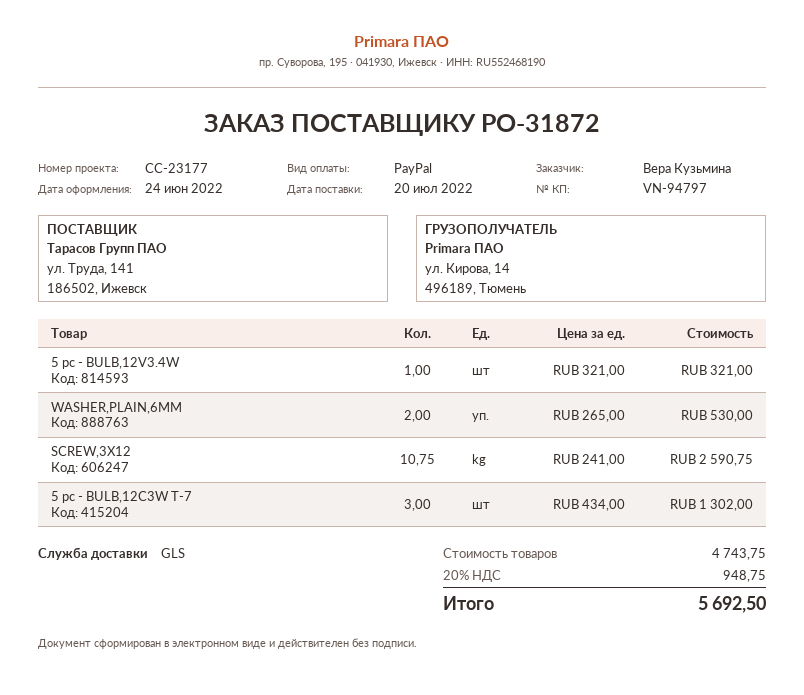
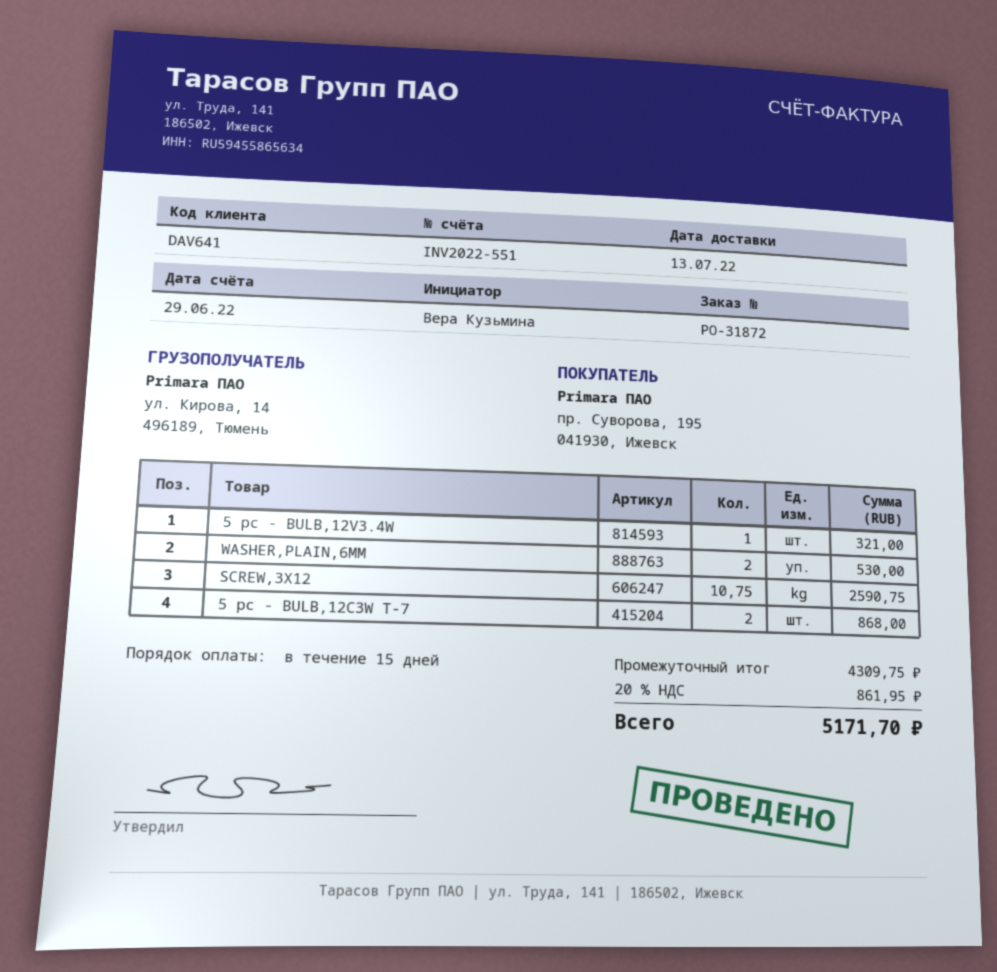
delivery date: 2022-07-20 -> 2022-07-13
5 pc - BULB,12C3W T-7: 3 for 1302.00 -> 2 for 868.00
subtotal: 4743.75 -> 4309.75
tax: 20% = 948.75 -> 20% = 861.95
total: 5692.50 -> 5171.70

